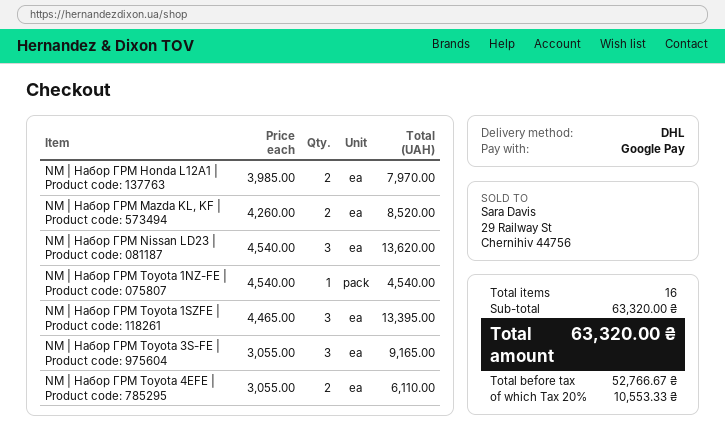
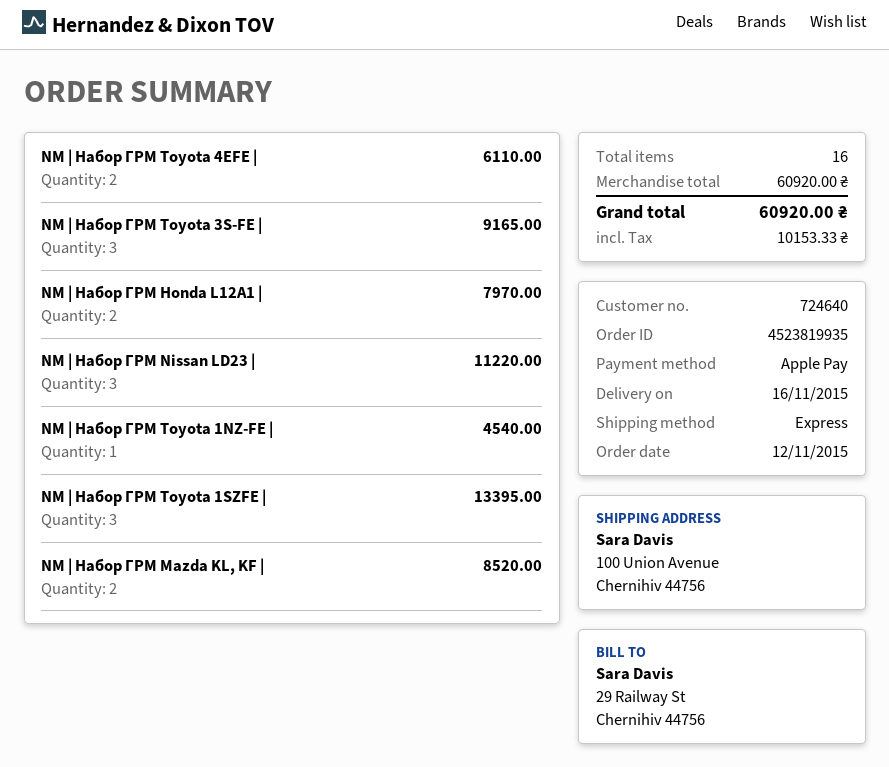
payment method: Google Pay -> Apple Pay
shipping method: DHL -> express
NM | Набор ГРМ Nissan LD23 |: 3 for 13620.00 -> 3 for 11220.00
subtotal: 63320.00 -> 60920.00
tax: 10553.33 -> 10153.33
total: 63320.00 -> 60920.00

